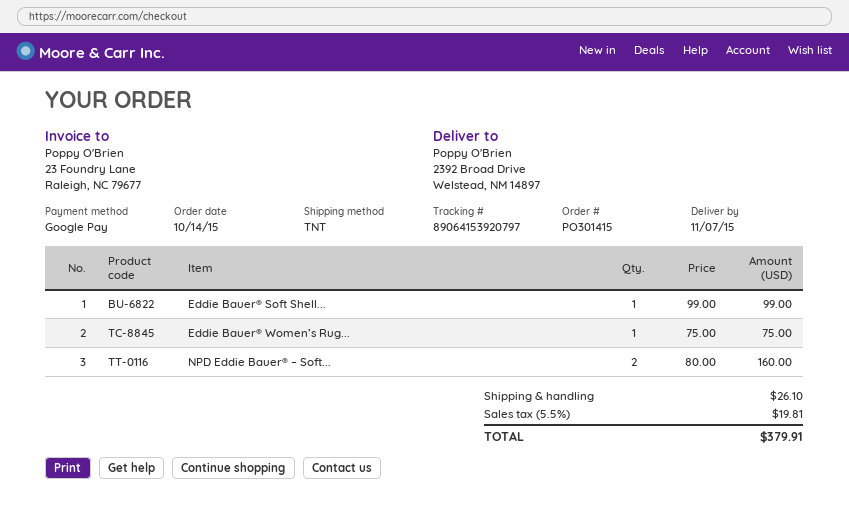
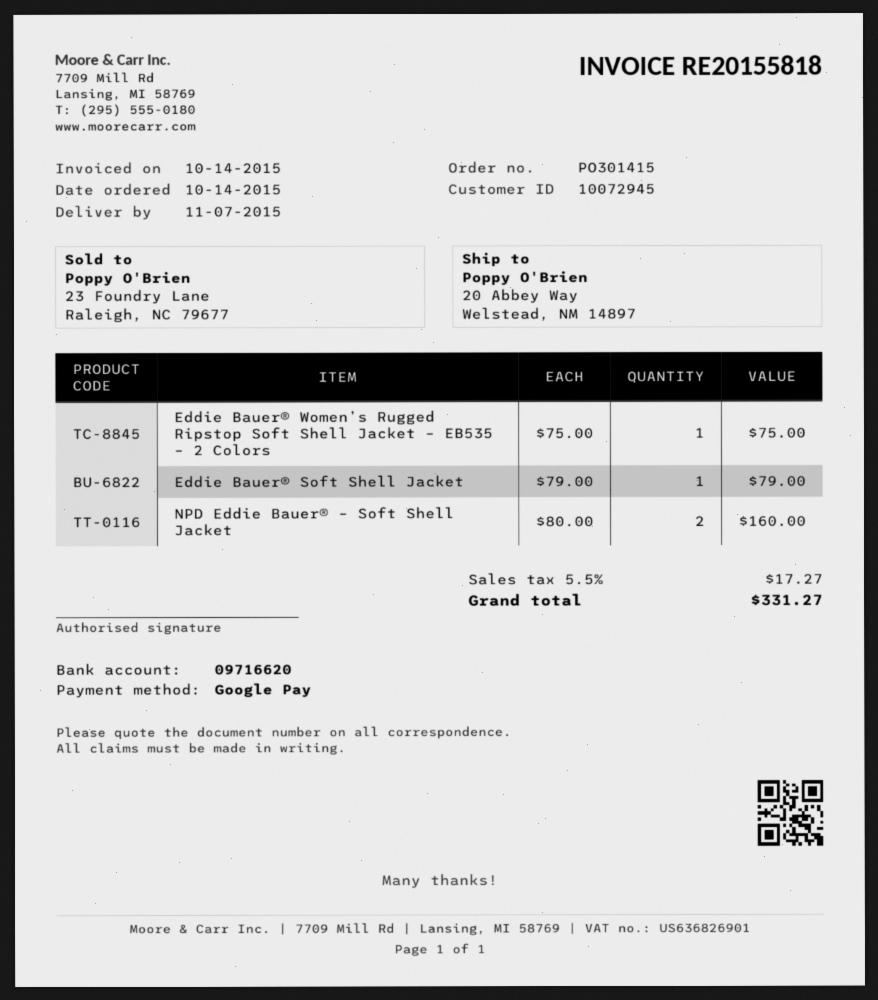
ship to: 2392 Broad Drive, Welstead, NM 14897 -> 20 Abbey Way, Welstead, NM 14897
Eddie Bauer® Soft Shell...: 1 x 99.00 = 99.00 -> 1 x 79.00 = 79.00
shipping: 26.10 -> none
tax: 5.5% = 19.81 -> 5.5% = 17.27
total: 379.91 -> 331.27

